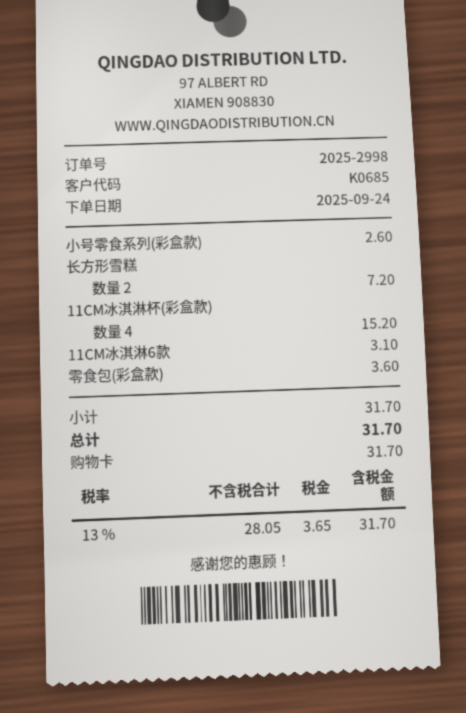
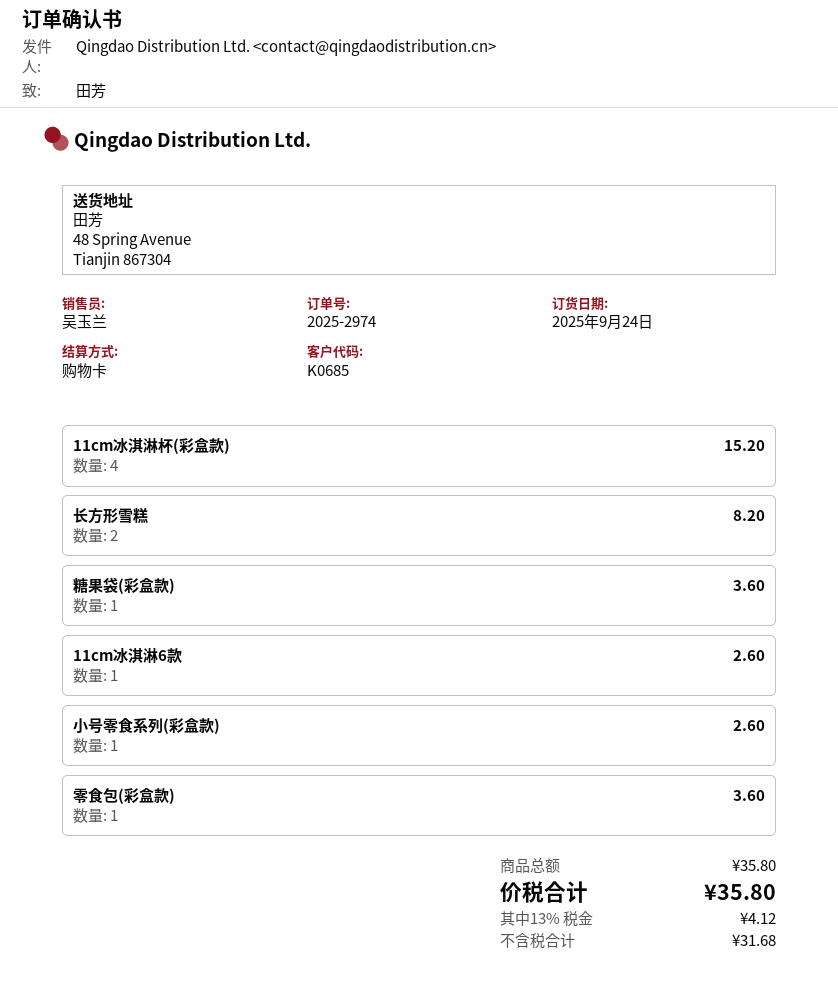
order number: 2025-2998 -> 2025-2974
长方形雪糕: 2 for 7.20 -> 2 for 8.20
11CM冰淇淋6款: 1 for 3.10 -> 1 for 2.60
糖果袋(彩盒款): none -> 1 for 3.60
subtotal: 31.70 -> 35.80
net: 28.05 -> 31.68
tax: 13% = 3.65 -> 13% = 4.12
total: 31.70 -> 35.80

